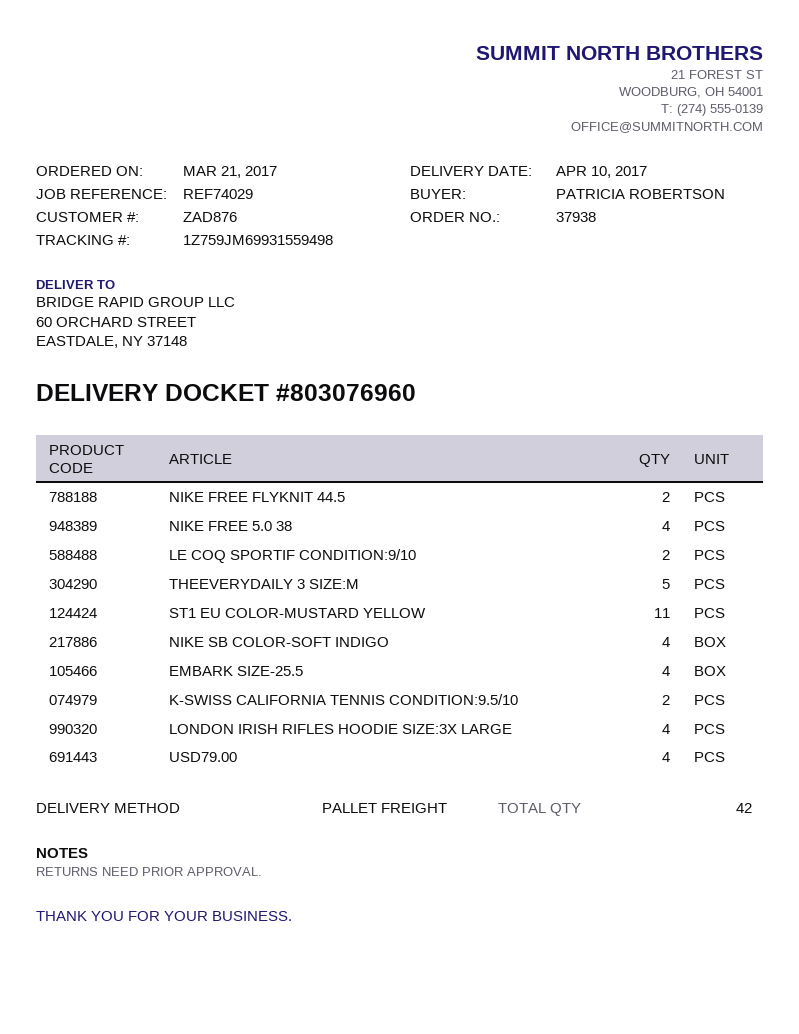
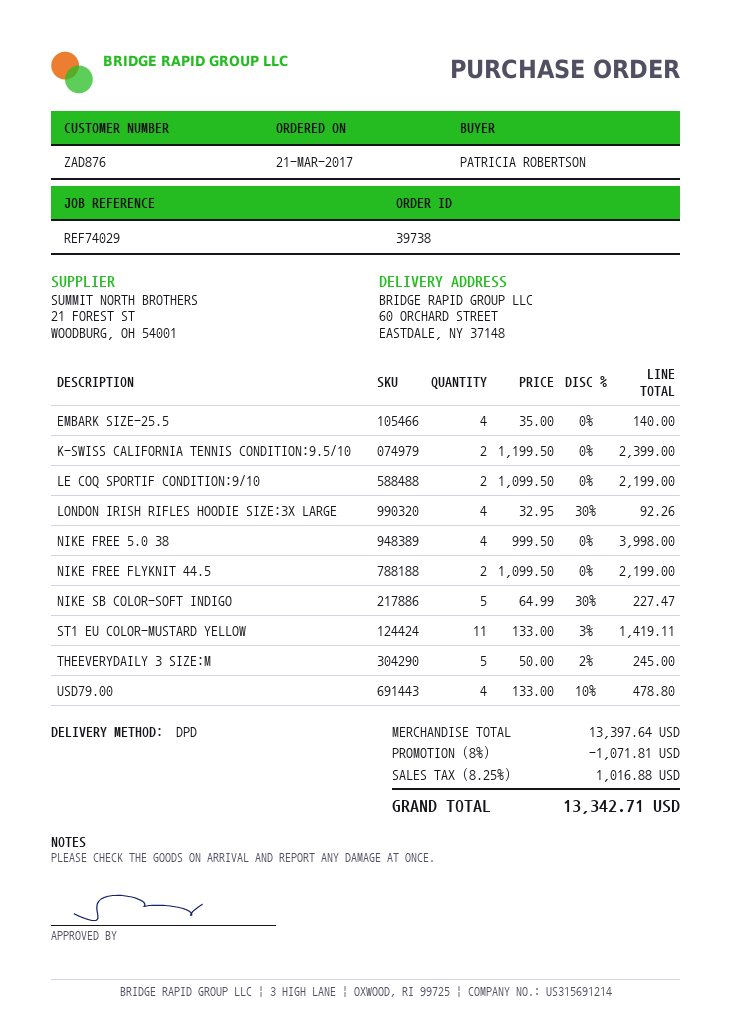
order number: 37938 -> 39738
shipping method: pallet freight -> DPD
NIKE SB COLOR-SOFT INDIGO: 4 -> 5

